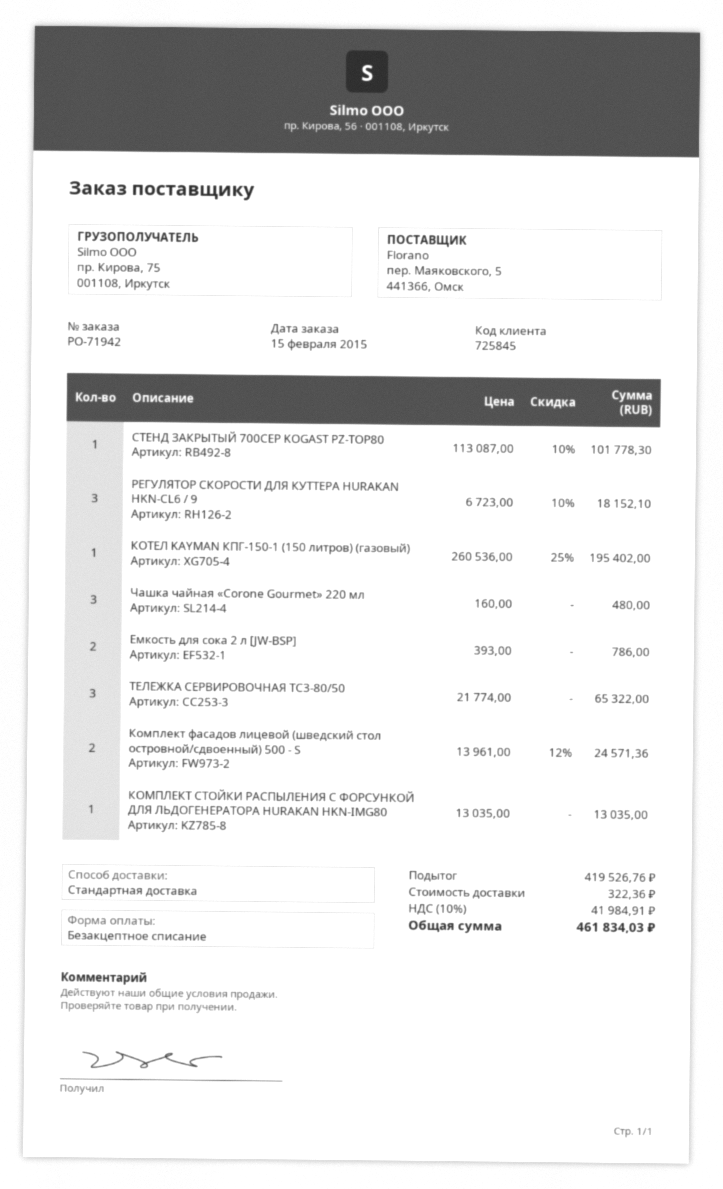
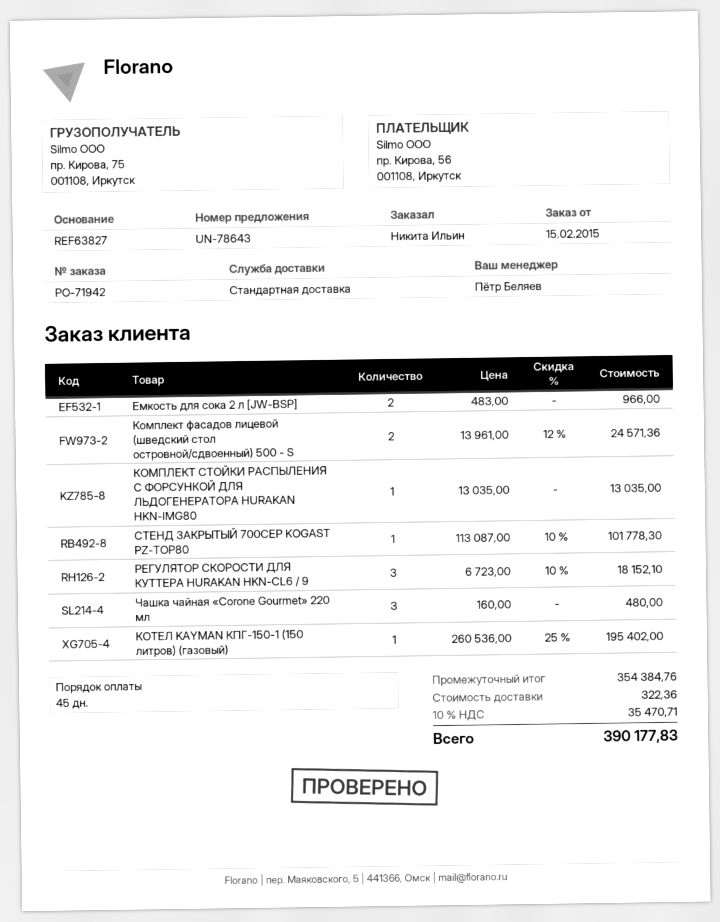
Емкость для сока 2 л [JW-BSP]: 2 x 393.00 = 786.00 -> 2 x 483.00 = 966.00
ТЕЛЕЖКА СЕРВИРОВОЧНАЯ ТС3-80/50: 3 x 21774.00 = 65322.00 -> none
subtotal: 419526.76 -> 354384.76
tax: 10% = 41984.91 -> 10% = 35470.71
total: 461834.03 -> 390177.83

